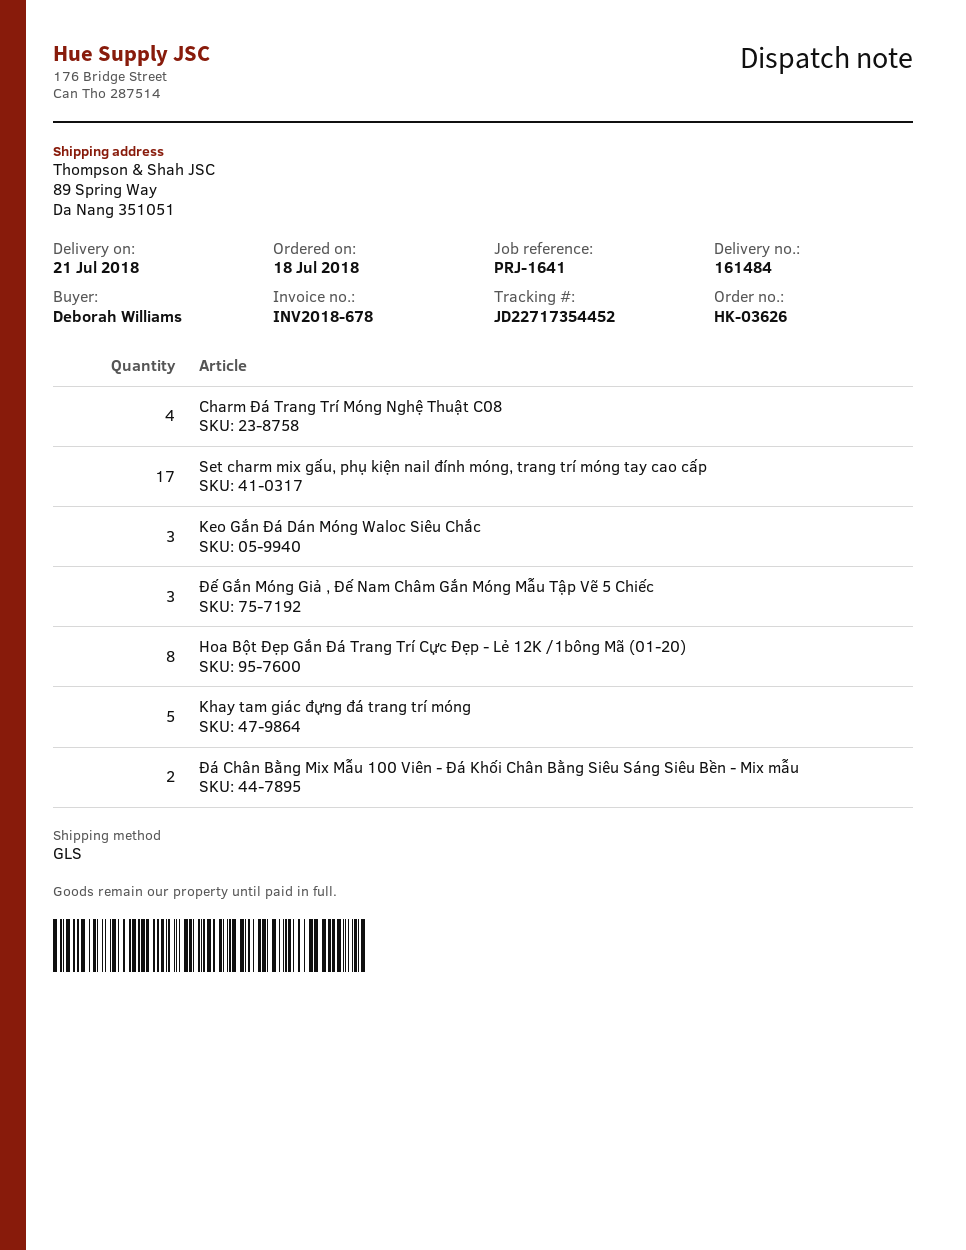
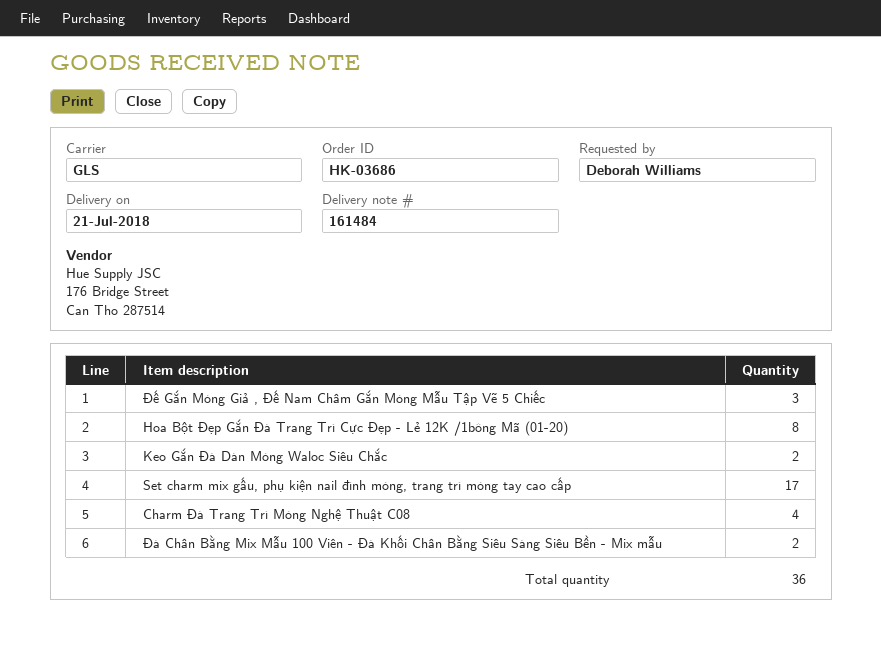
order number: HK-03626 -> HK-03686
Keo Gắn Đá Dán Móng Waloc Siêu Chắc: 3 -> 2
Khay tam giác đựng đá trang trí móng: 5 -> none

